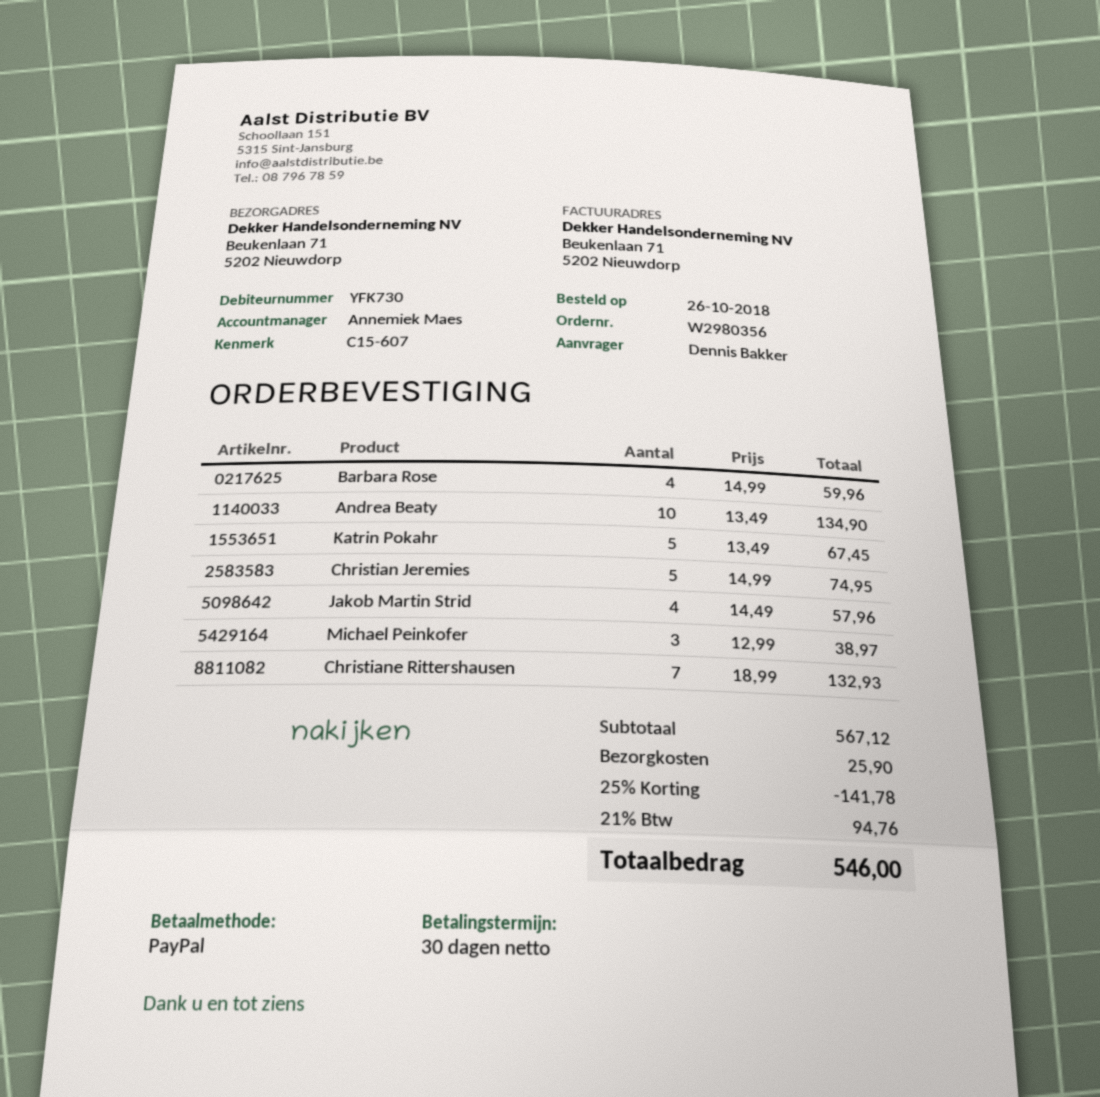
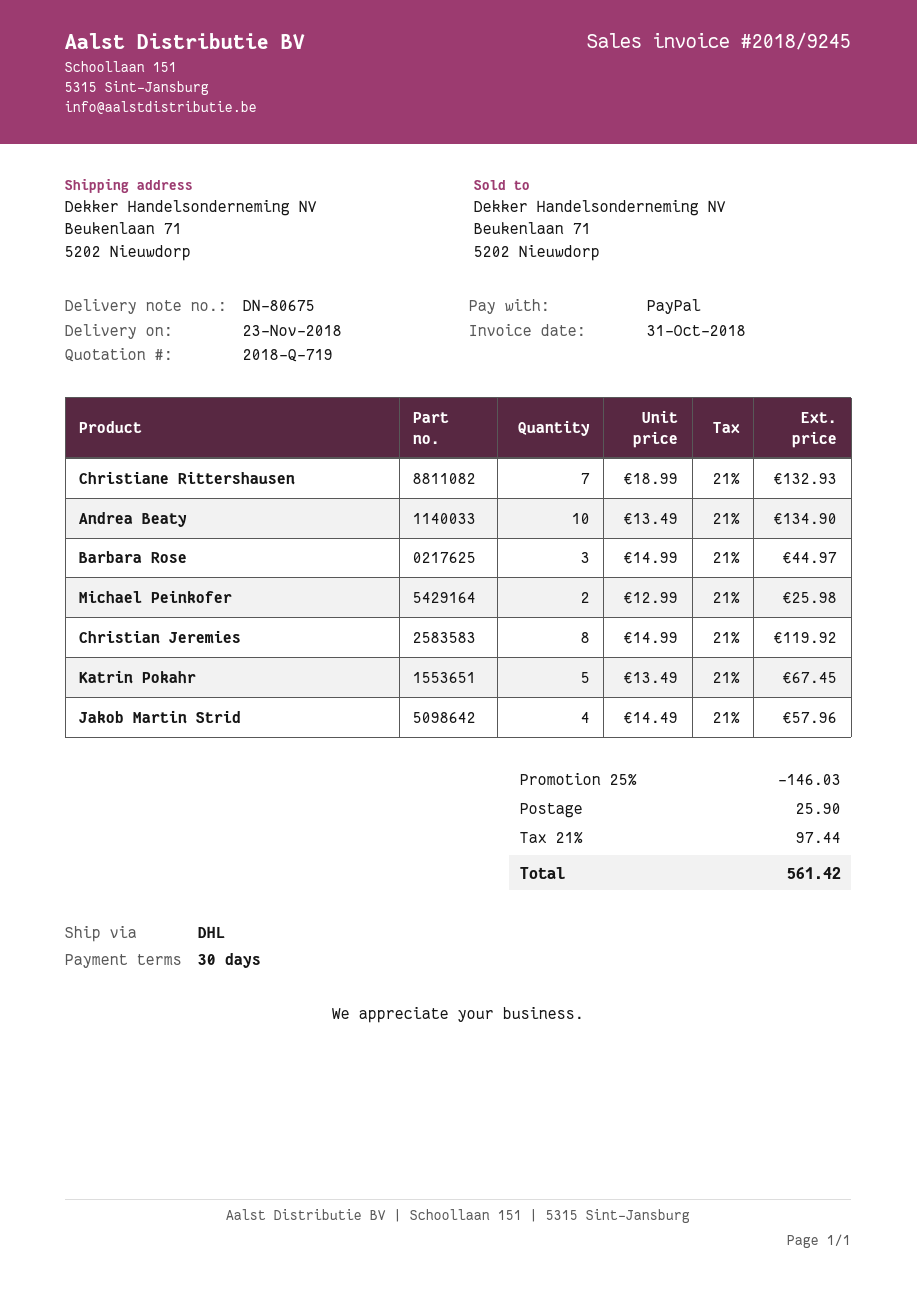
Barbara Rose: 4 x 14.99 = 59.96 -> 3 x 14.99 = 44.97
Christian Jeremies: 5 x 14.99 = 74.95 -> 8 x 14.99 = 119.92
Michael Peinkofer: 3 x 12.99 = 38.97 -> 2 x 12.99 = 25.98
discount: 25% = 141.78 -> 25% = 146.03
tax: 21% = 94.76 -> 21% = 97.44
total: 546.00 -> 561.42

